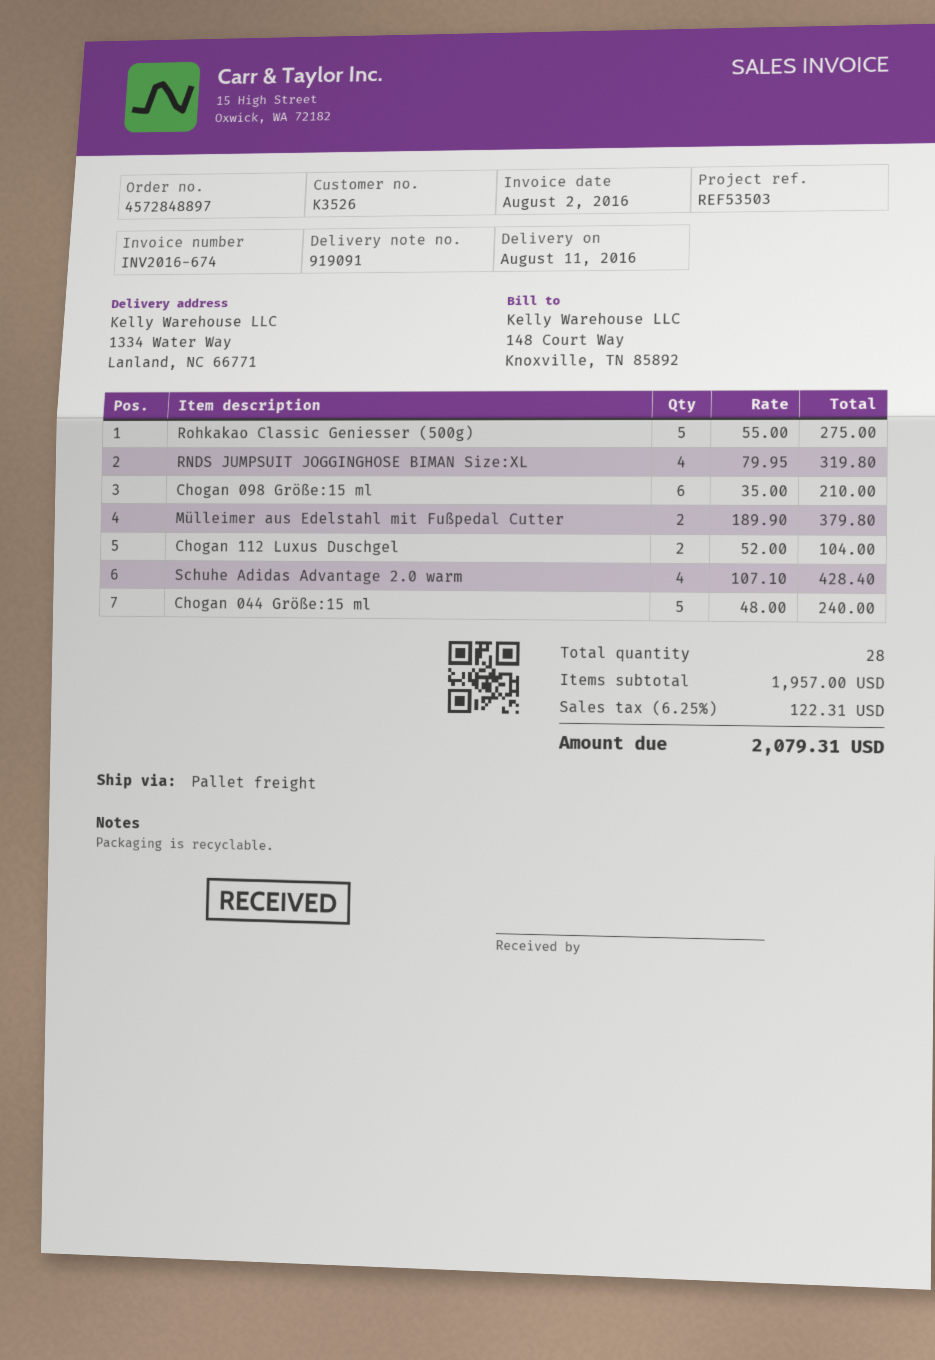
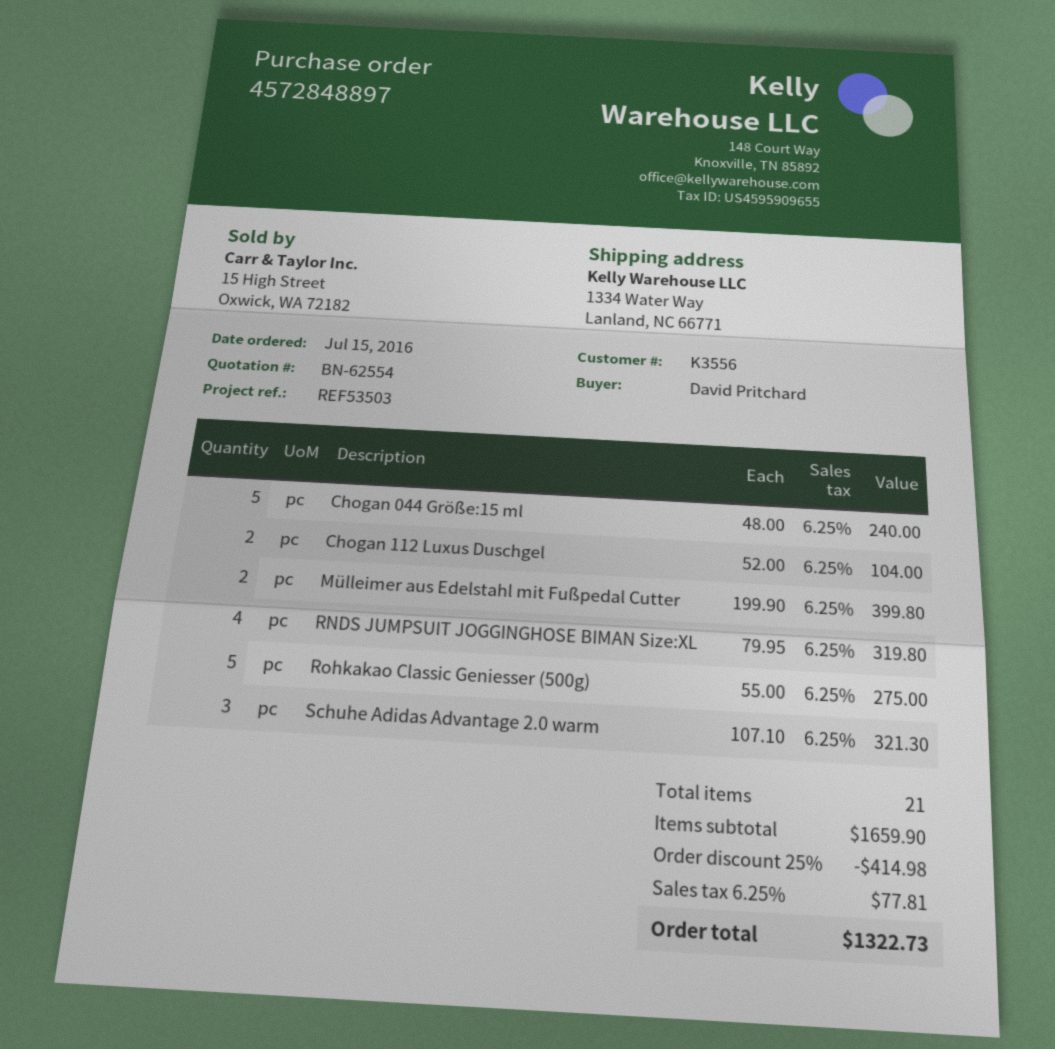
customer number: K3526 -> K3556
Chogan 098 Größe:15 ml: 6 x 35.00 = 210.00 -> none
Mülleimer aus Edelstahl mit Fußpedal Cutter: 2 x 189.90 = 379.80 -> 2 x 199.90 = 399.80
Schuhe Adidas Advantage 2.0 warm: 4 x 107.10 = 428.40 -> 3 x 107.10 = 321.30
total quantity: 28 -> 21
subtotal: 1957.00 -> 1659.90
discount: none -> 25% = 414.98
tax: 6.25% = 122.31 -> 6.25% = 77.81
total: 2079.31 -> 1322.73

